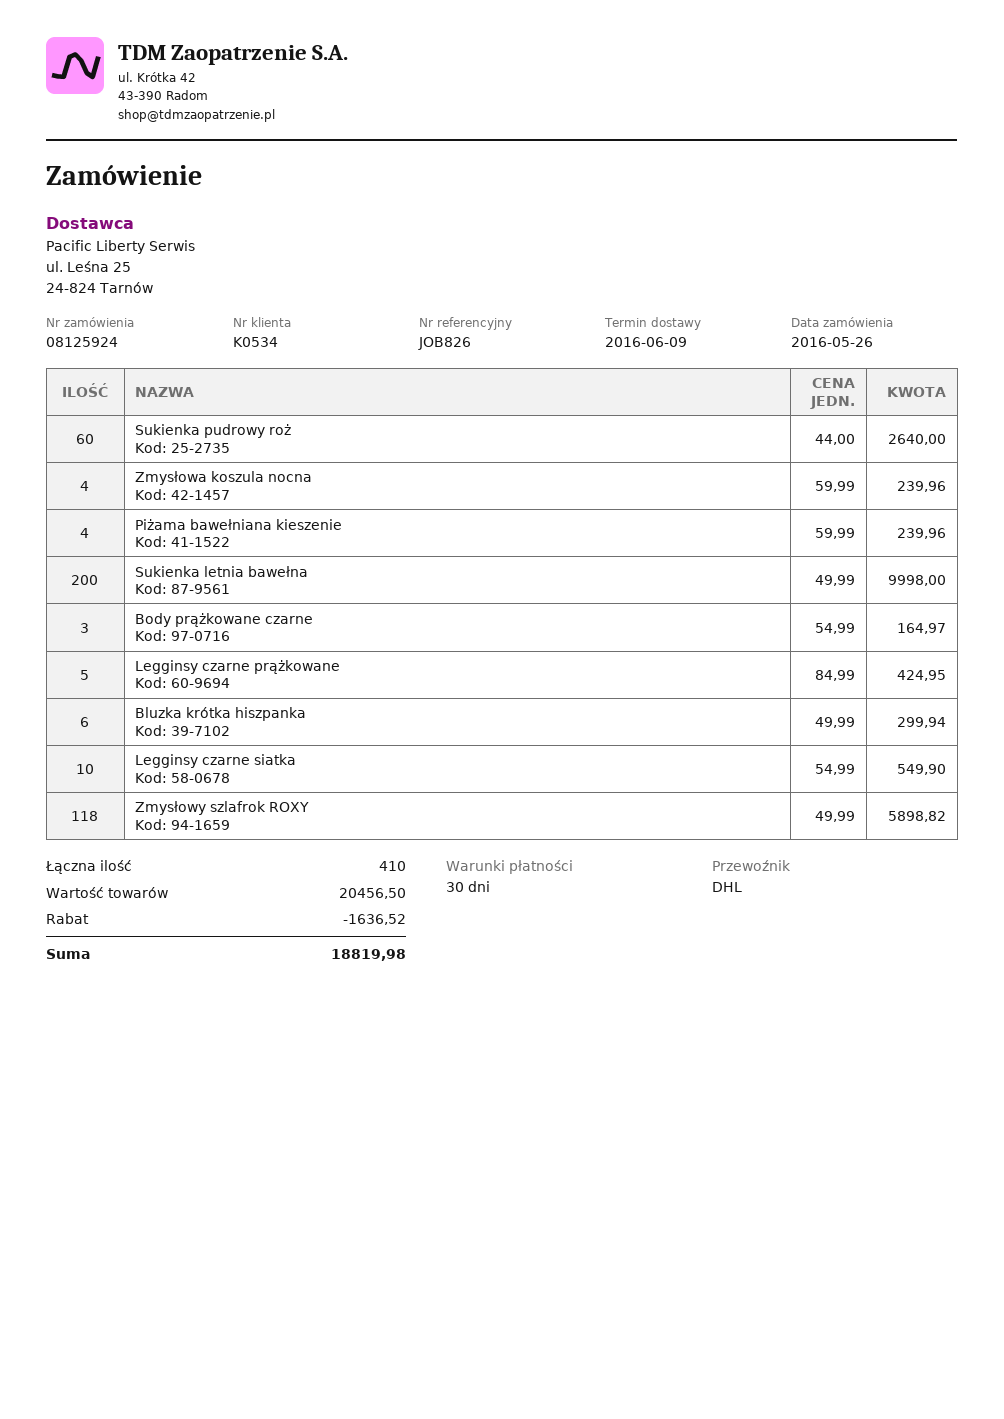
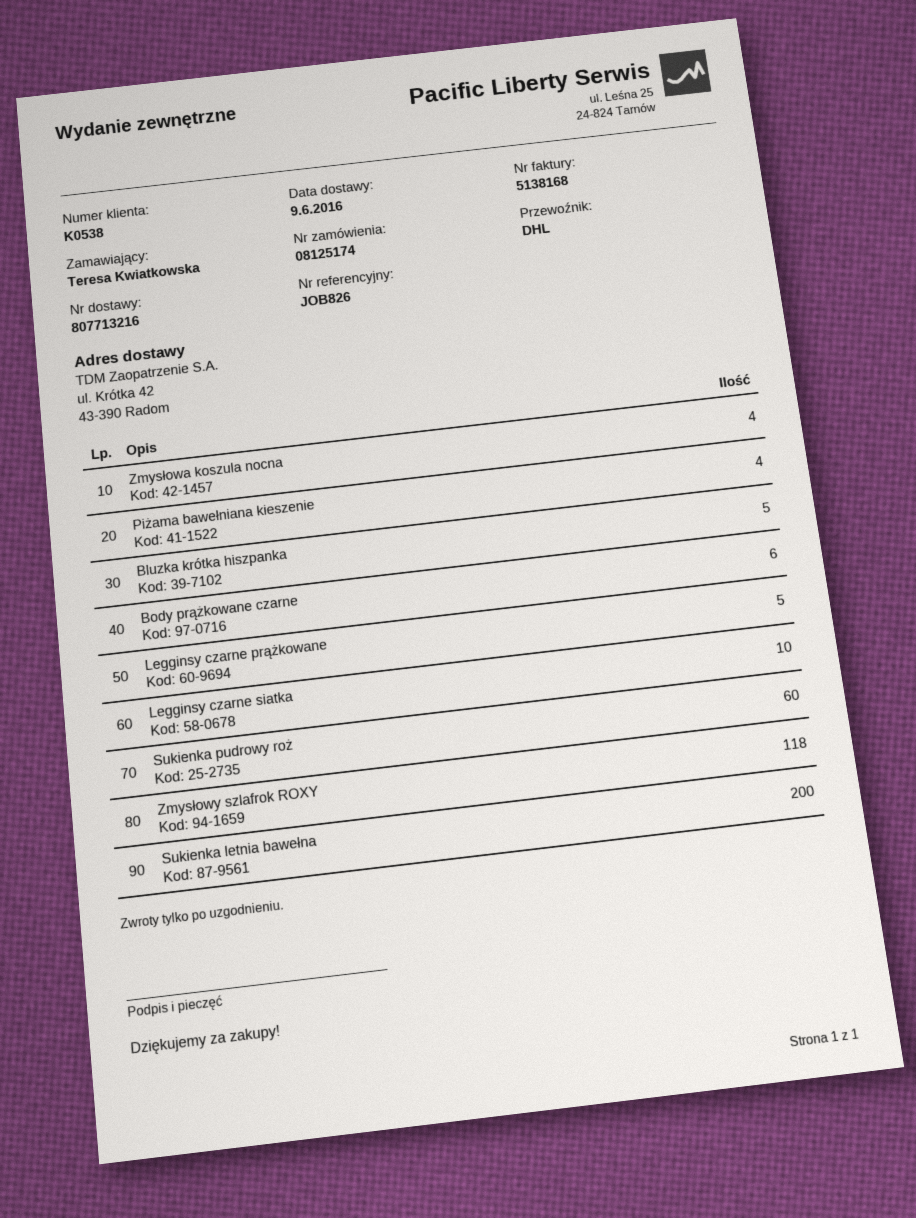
order number: 08125924 -> 08125174
customer number: K0534 -> K0538
Body prążkowane czarne: 3 -> 6
Bluzka krótka hiszpanka: 6 -> 5

